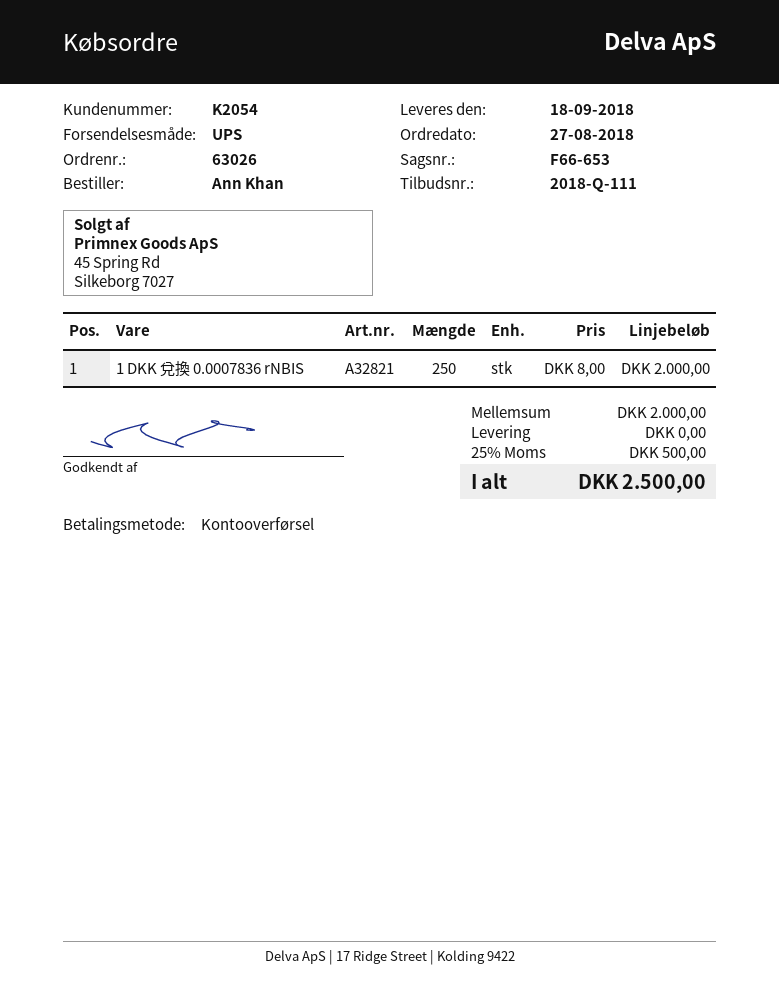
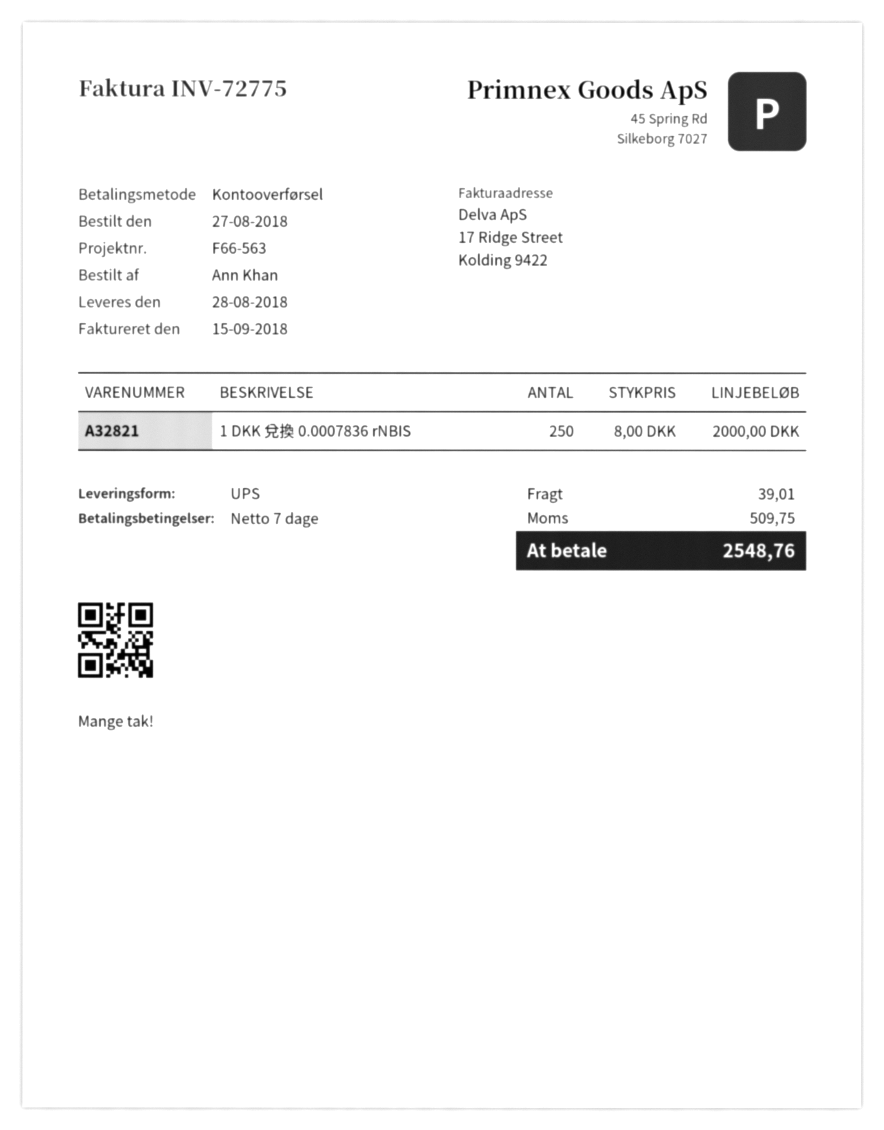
delivery date: 2018-09-18 -> 2018-08-28
reference: F66-653 -> F66-563
shipping: 0.00 -> 39.01
tax: 500.00 -> 509.75
total: 2500.00 -> 2548.76

